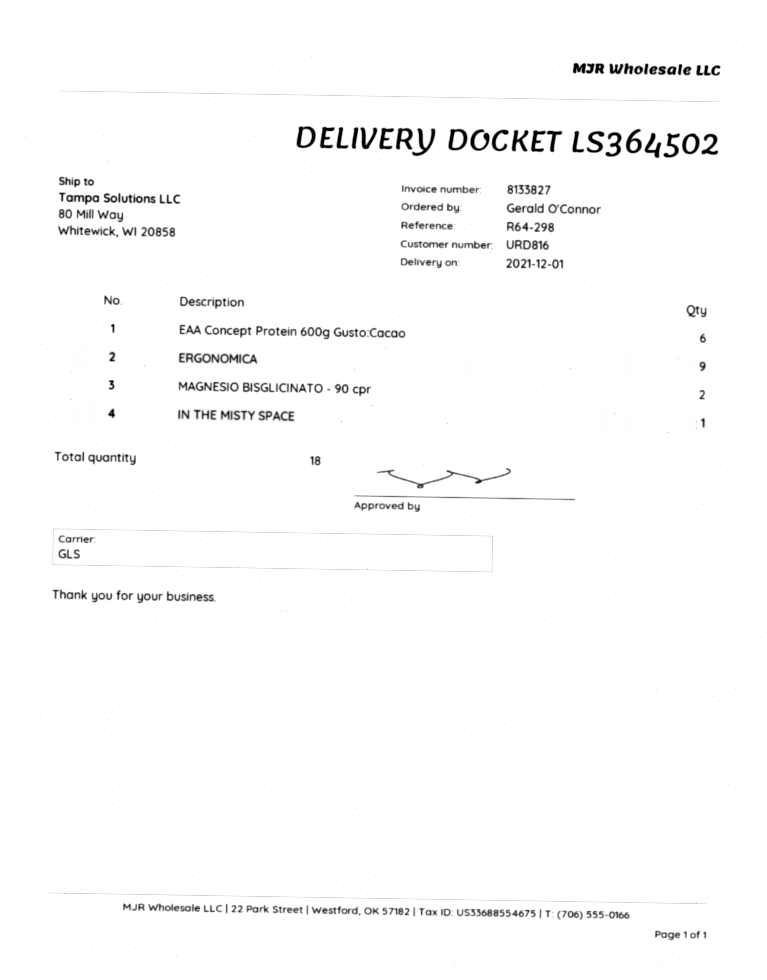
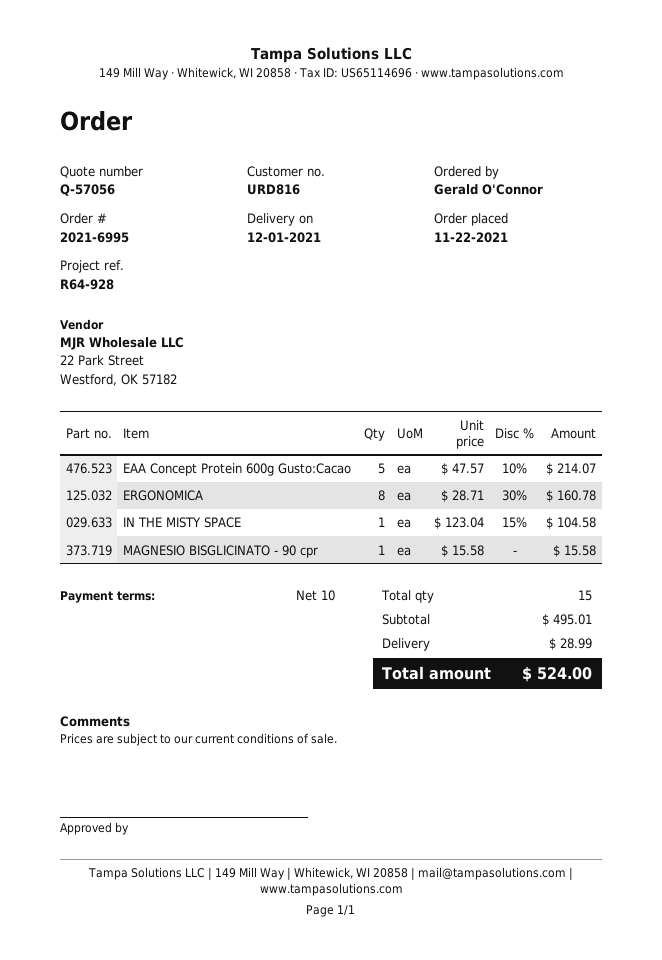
reference: R64-298 -> R64-928
EAA Concept Protein 600g Gusto:Cacao: 6 -> 5
ERGONOMICA: 9 -> 8
MAGNESIO BISGLICINATO - 90 cpr: 2 -> 1
total quantity: 18 -> 15

